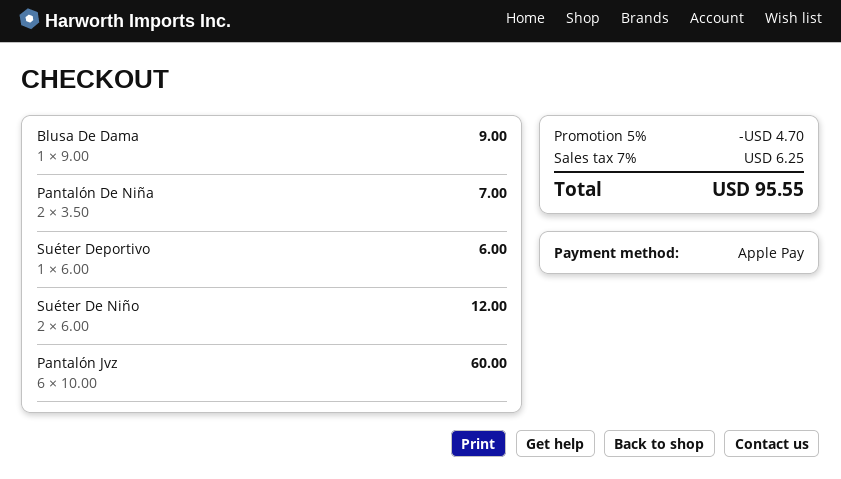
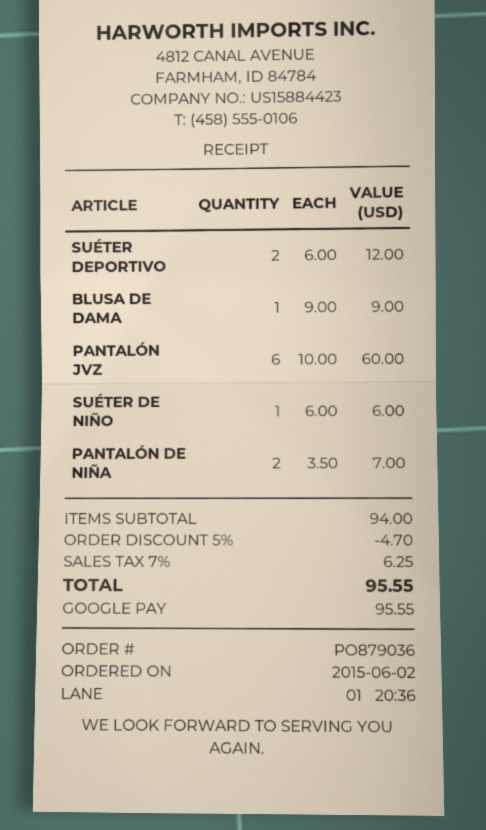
payment method: Apple Pay -> Google Pay
Suéter Deportivo: 1 x 6.00 = 6.00 -> 2 x 6.00 = 12.00
Suéter De Niño: 2 x 6.00 = 12.00 -> 1 x 6.00 = 6.00

